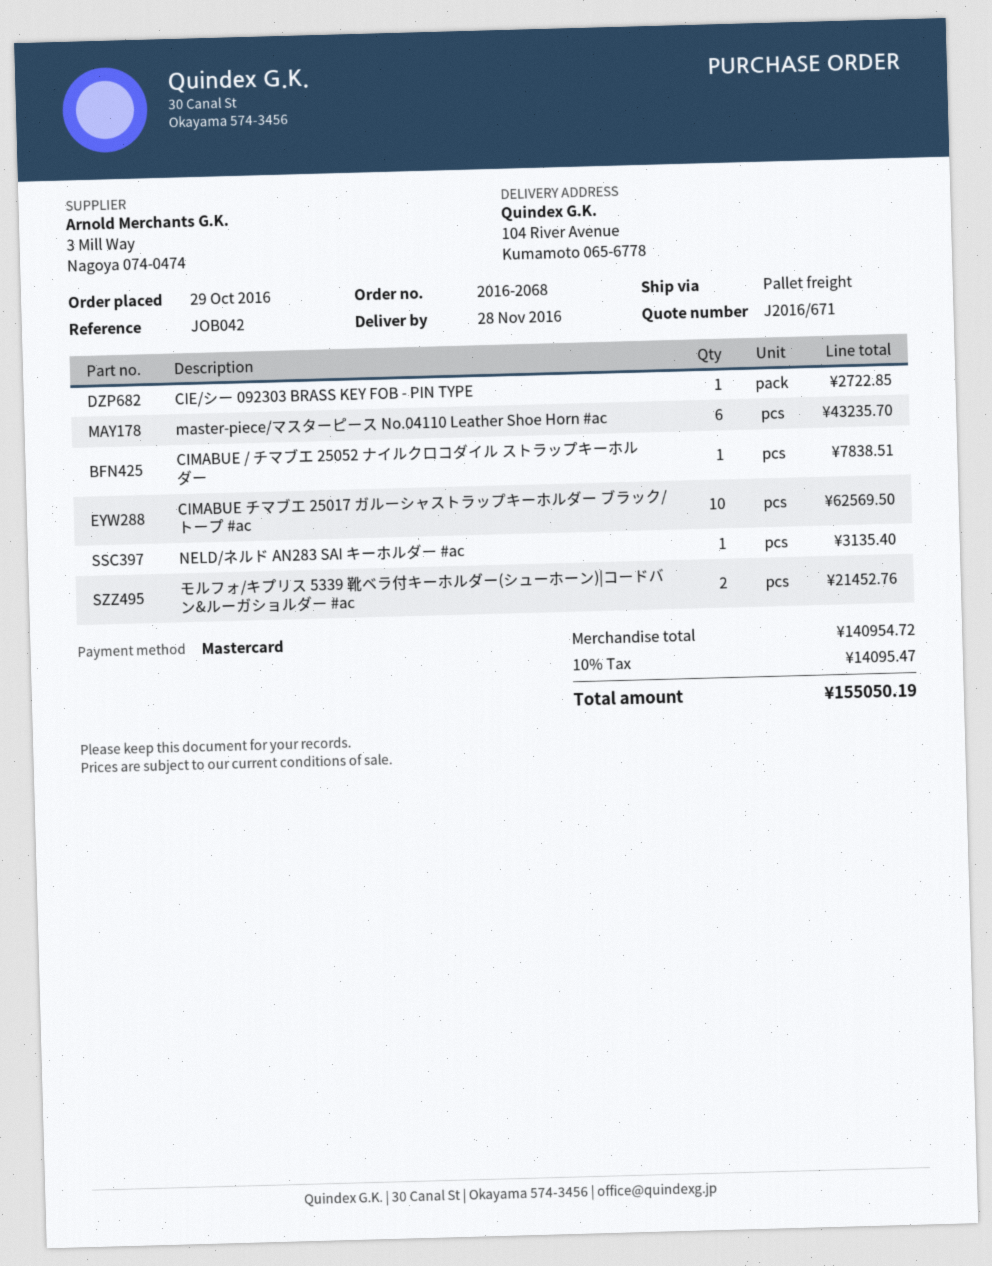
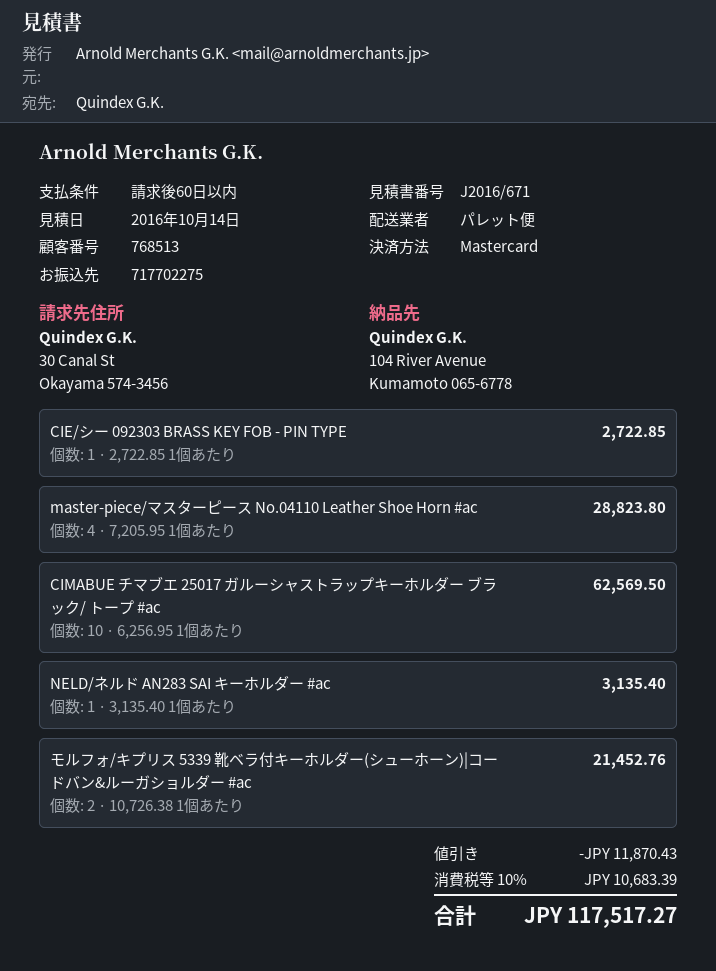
master-piece/マスターピース No.04110 Leather Shoe Horn #ac: 6 for 43235.70 -> 4 for 28823.80
CIMABUE / チマブエ 25052 ナイルクロコダイル ストラップキーホルダー: 1 for 7838.51 -> none
discount: none -> 11870.43
tax: 10% = 14095.47 -> 10% = 10683.39
total: 155050.19 -> 117517.27

